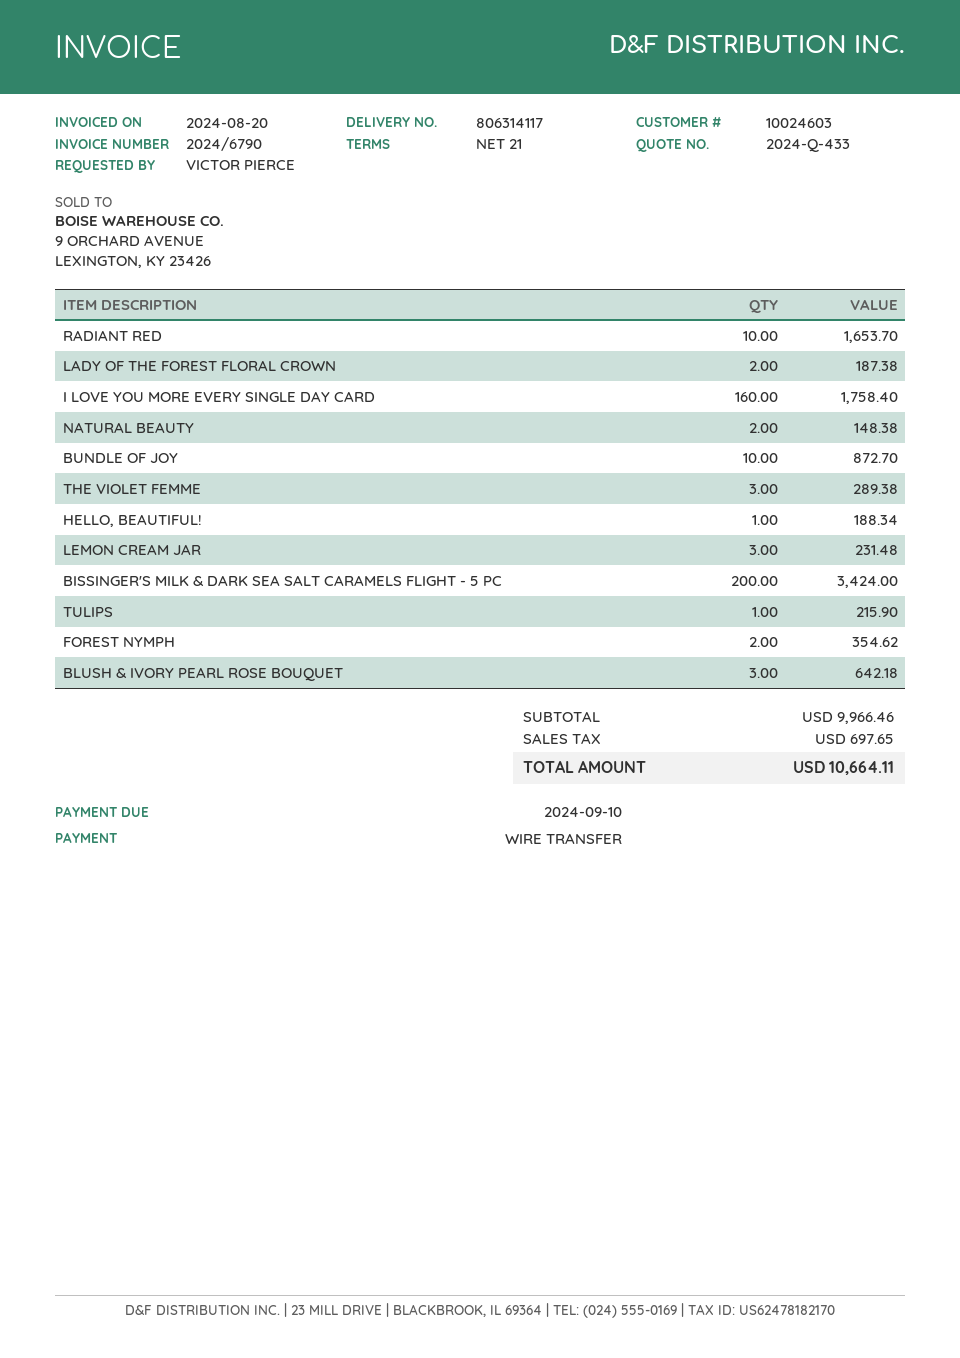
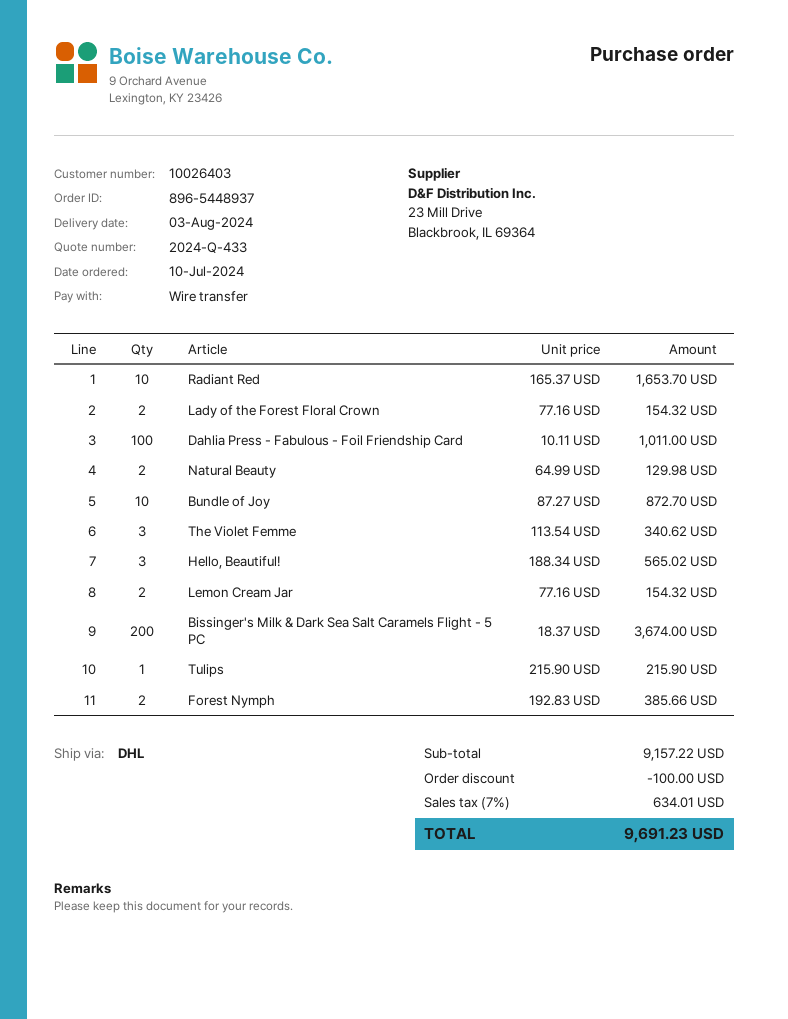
customer number: 10024603 -> 10026403
LADY OF THE FOREST FLORAL CROWN: 2 for 187.38 -> 2 for 154.32
I LOVE YOU MORE EVERY SINGLE DAY CARD: 160 for 1758.40 -> none
NATURAL BEAUTY: 2 for 148.38 -> 2 for 129.98
THE VIOLET FEMME: 3 for 289.38 -> 3 for 340.62
HELLO, BEAUTIFUL!: 1 for 188.34 -> 3 for 565.02
LEMON CREAM JAR: 3 for 231.48 -> 2 for 154.32
BISSINGER'S MILK & DARK SEA SALT CARAMELS FLIGHT - 5 PC: 200 for 3424.00 -> 200 for 3674.00
FOREST NYMPH: 2 for 354.62 -> 2 for 385.66
BLUSH & IVORY PEARL ROSE BOUQUET: 3 for 642.18 -> none
Dahlia Press - Fabulous - Foil Friendship Card: none -> 100 for 1011.00
subtotal: 9966.46 -> 9157.22
discount: none -> 100.00
tax: 697.65 -> 634.01
total: 10664.11 -> 9691.23

